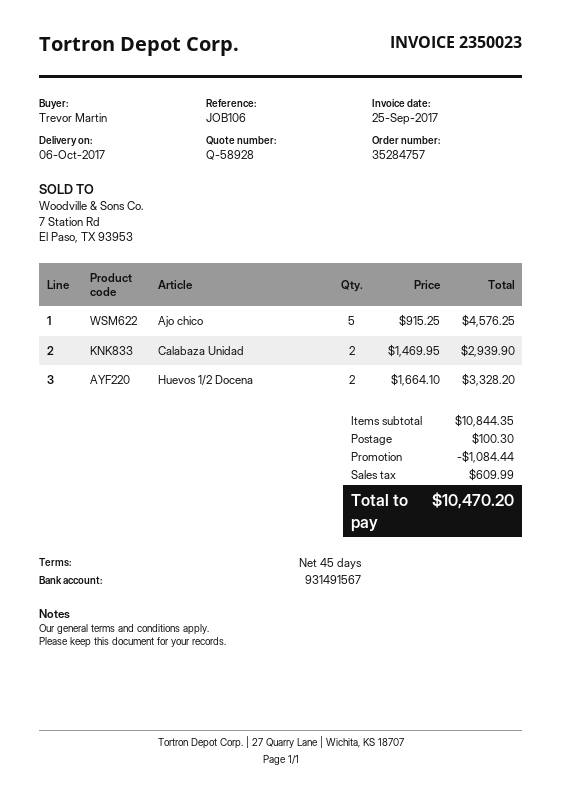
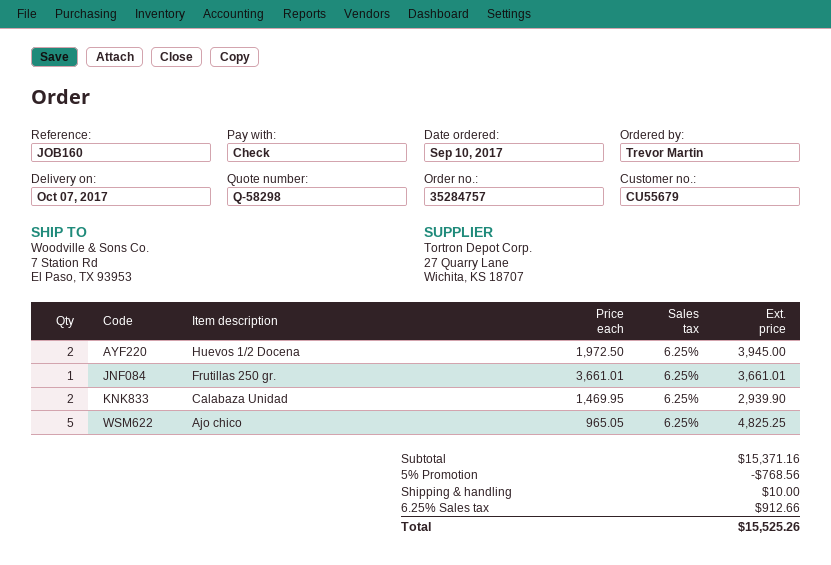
quote number: Q-58928 -> Q-58298
delivery date: 2017-10-06 -> 2017-10-07
reference: JOB106 -> JOB160
Ajo chico: 5 x 915.25 = 4576.25 -> 5 x 965.05 = 4825.25
Huevos 1/2 Docena: 2 x 1664.10 = 3328.20 -> 2 x 1972.50 = 3945.00
Frutillas 250 gr.: none -> 1 x 3661.01 = 3661.01
subtotal: 10844.35 -> 15371.16
discount: 1084.44 -> 768.56
shipping: 100.30 -> 10.00
tax: 609.99 -> 912.66
total: 10470.20 -> 15525.26

